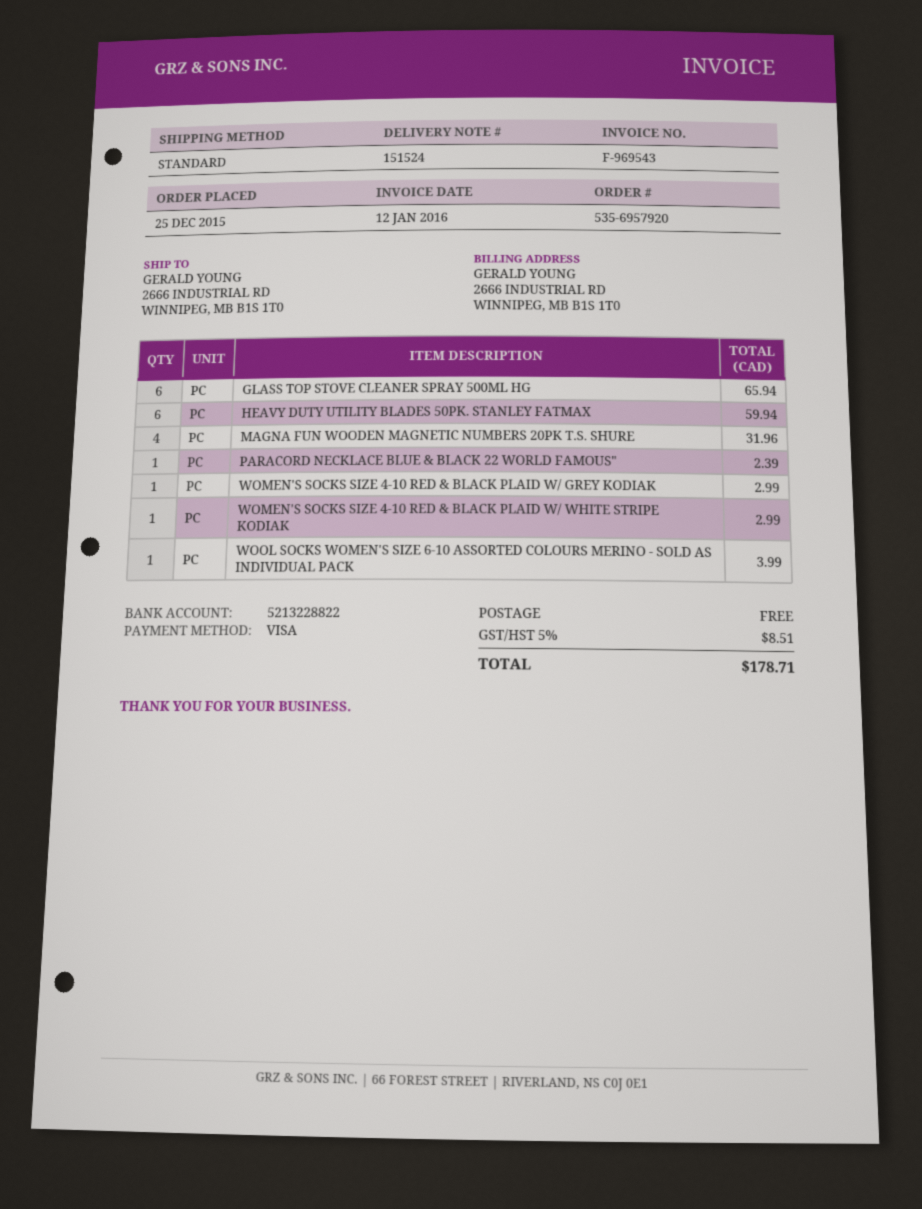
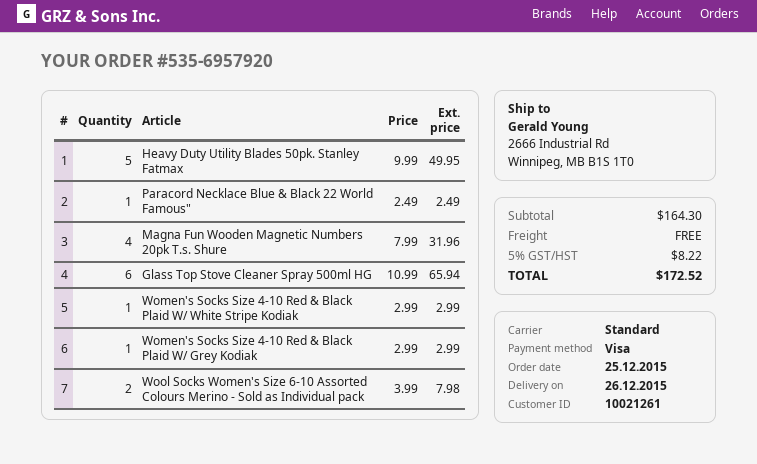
HEAVY DUTY UTILITY BLADES 50PK. STANLEY FATMAX: 6 for 59.94 -> 5 for 49.95
PARACORD NECKLACE BLUE & BLACK 22 WORLD FAMOUS": 1 for 2.39 -> 1 for 2.49
WOOL SOCKS WOMEN'S SIZE 6-10 ASSORTED COLOURS MERINO - SOLD AS INDIVIDUAL PACK: 1 for 3.99 -> 2 for 7.98
tax: 5% = 8.51 -> 5% = 8.22
total: 178.71 -> 172.52

